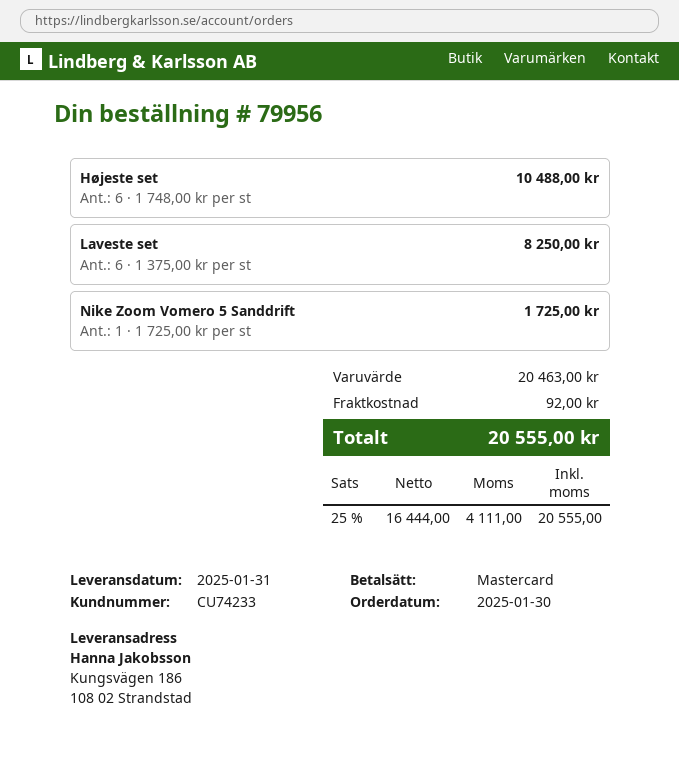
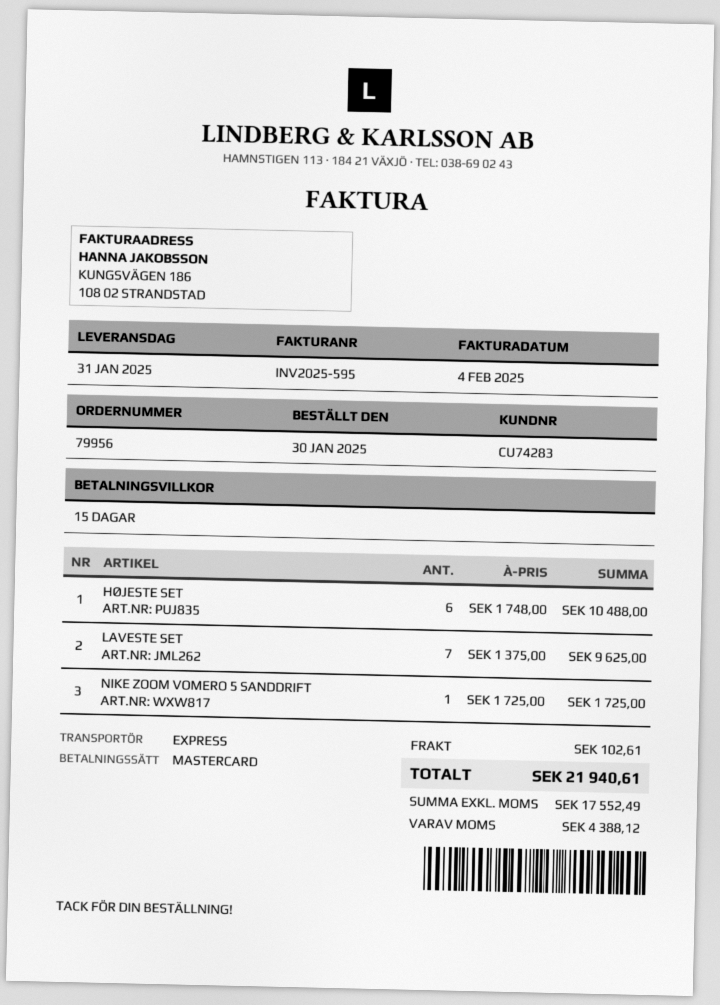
customer number: CU74233 -> CU74283
Laveste set: 6 x 1375.00 = 8250.00 -> 7 x 1375.00 = 9625.00
shipping: 92.00 -> 102.61
net: 16444.00 -> 17552.49
tax: 4111.00 -> 4388.12
total: 20555.00 -> 21940.61

